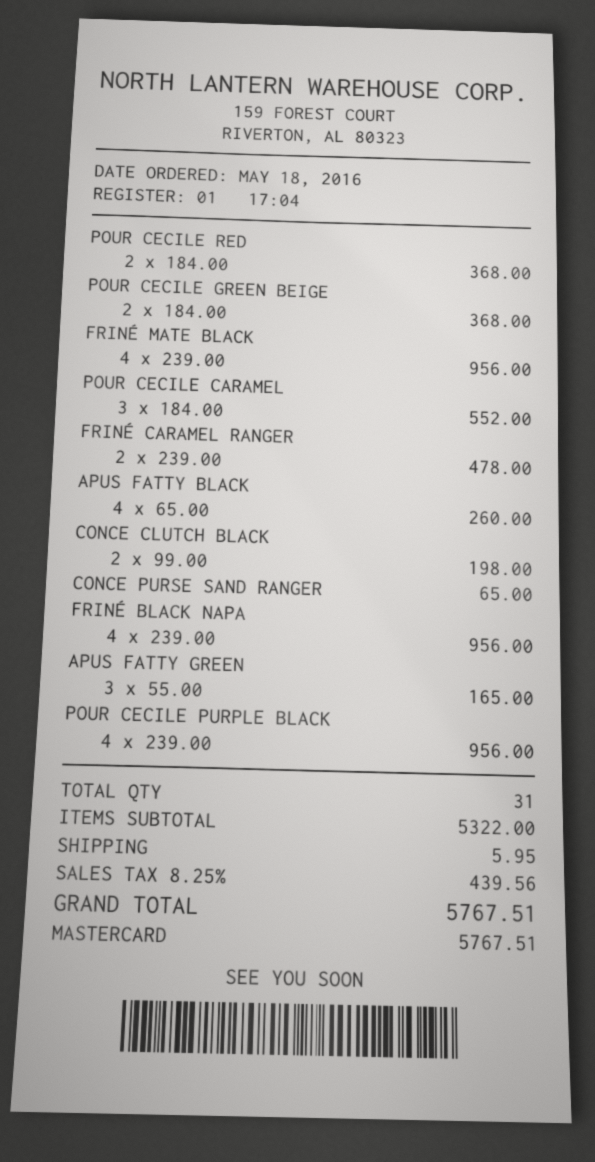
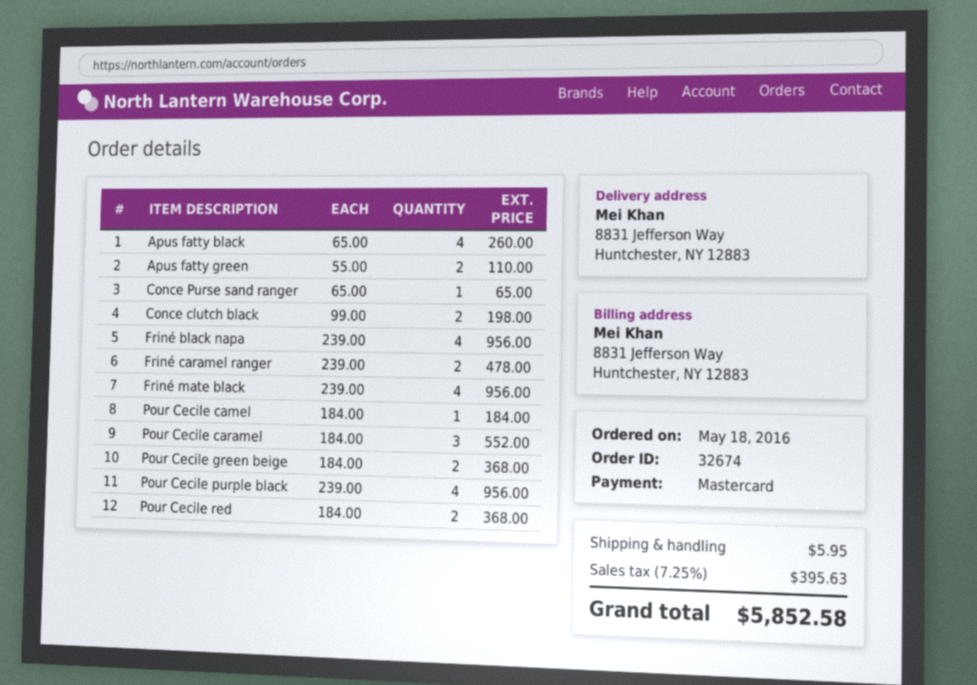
APUS FATTY GREEN: 3 x 55.00 = 165.00 -> 2 x 55.00 = 110.00
Pour Cecile camel: none -> 1 x 184.00 = 184.00
tax: 8.25% = 439.56 -> 7.25% = 395.63
total: 5767.51 -> 5852.58

